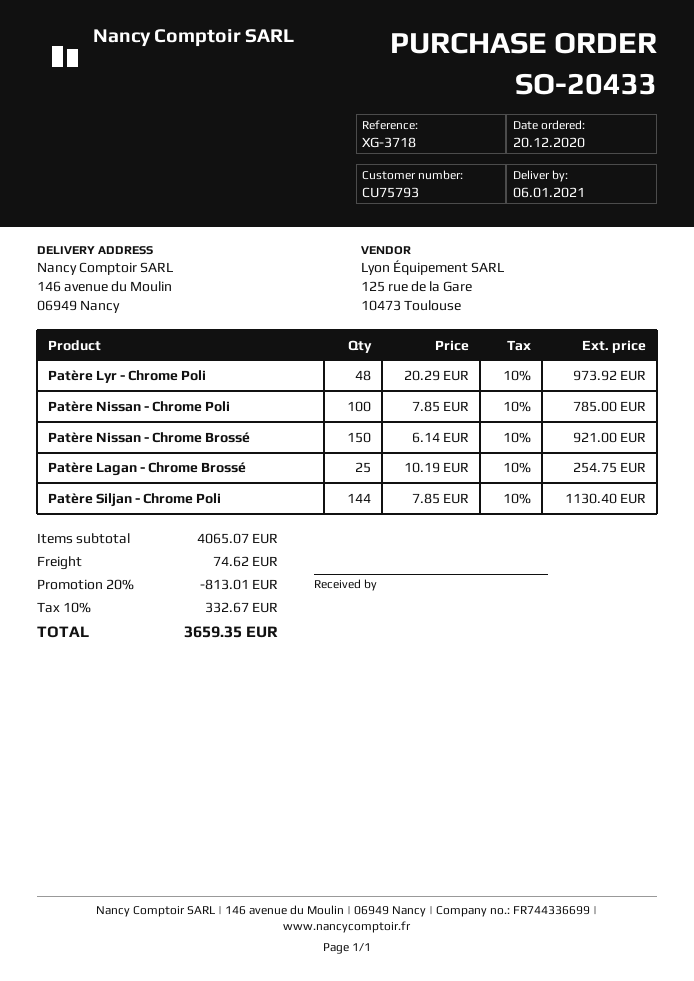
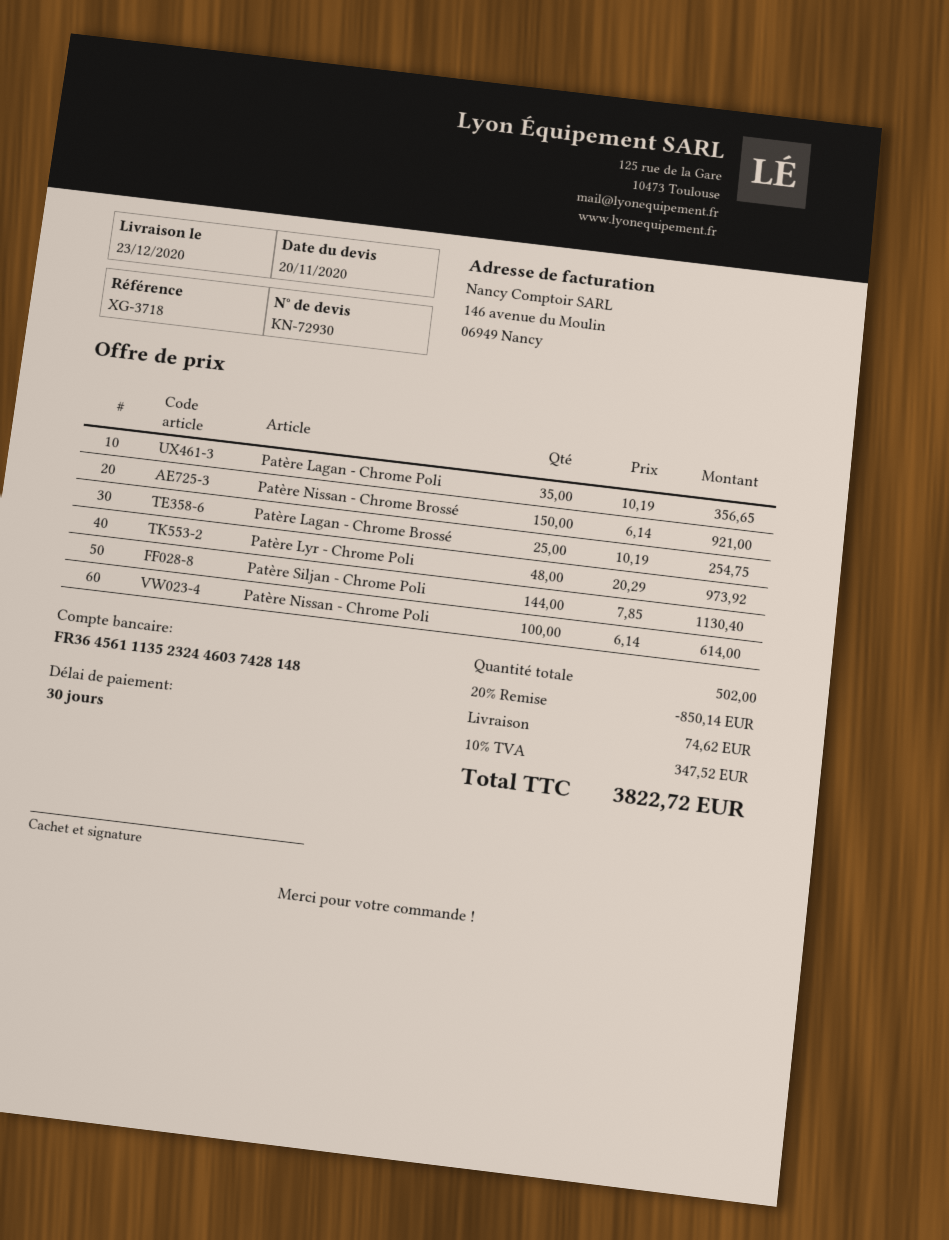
delivery date: 2021-01-06 -> 2020-12-23
Patère Nissan - Chrome Poli: 100 x 7.85 = 785.00 -> 100 x 6.14 = 614.00
Patère Lagan - Chrome Poli: none -> 35 x 10.19 = 356.65
discount: 20% = 813.01 -> 20% = 850.14
tax: 10% = 332.67 -> 10% = 347.52
total: 3659.35 -> 3822.72

